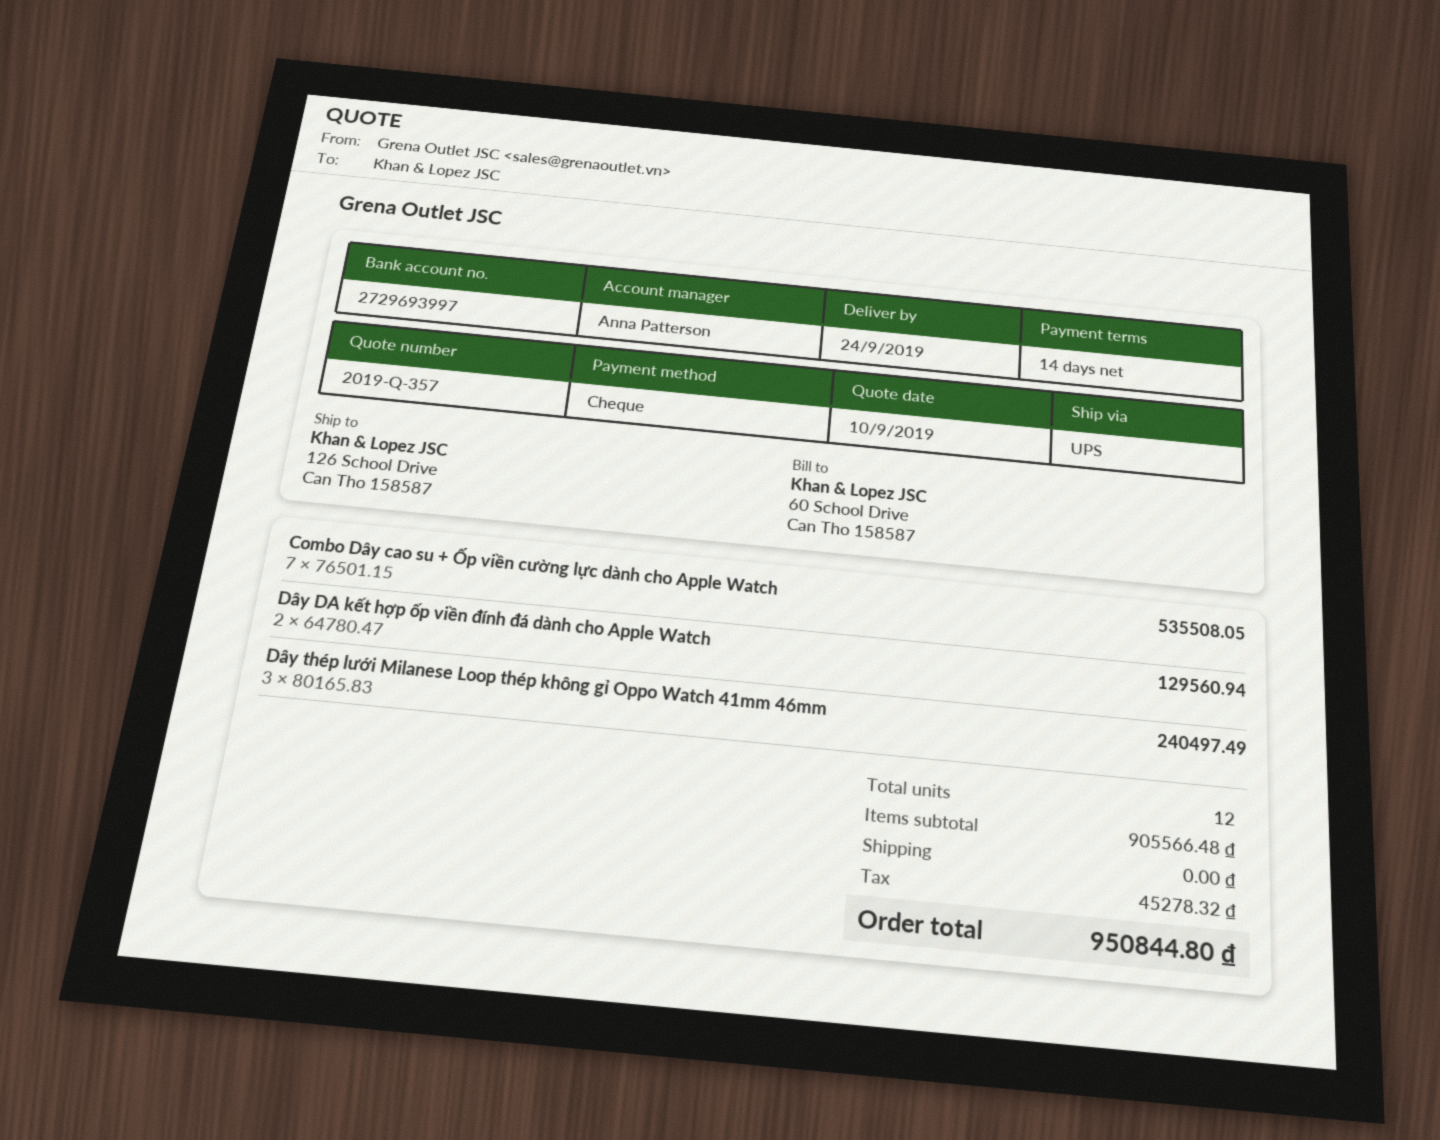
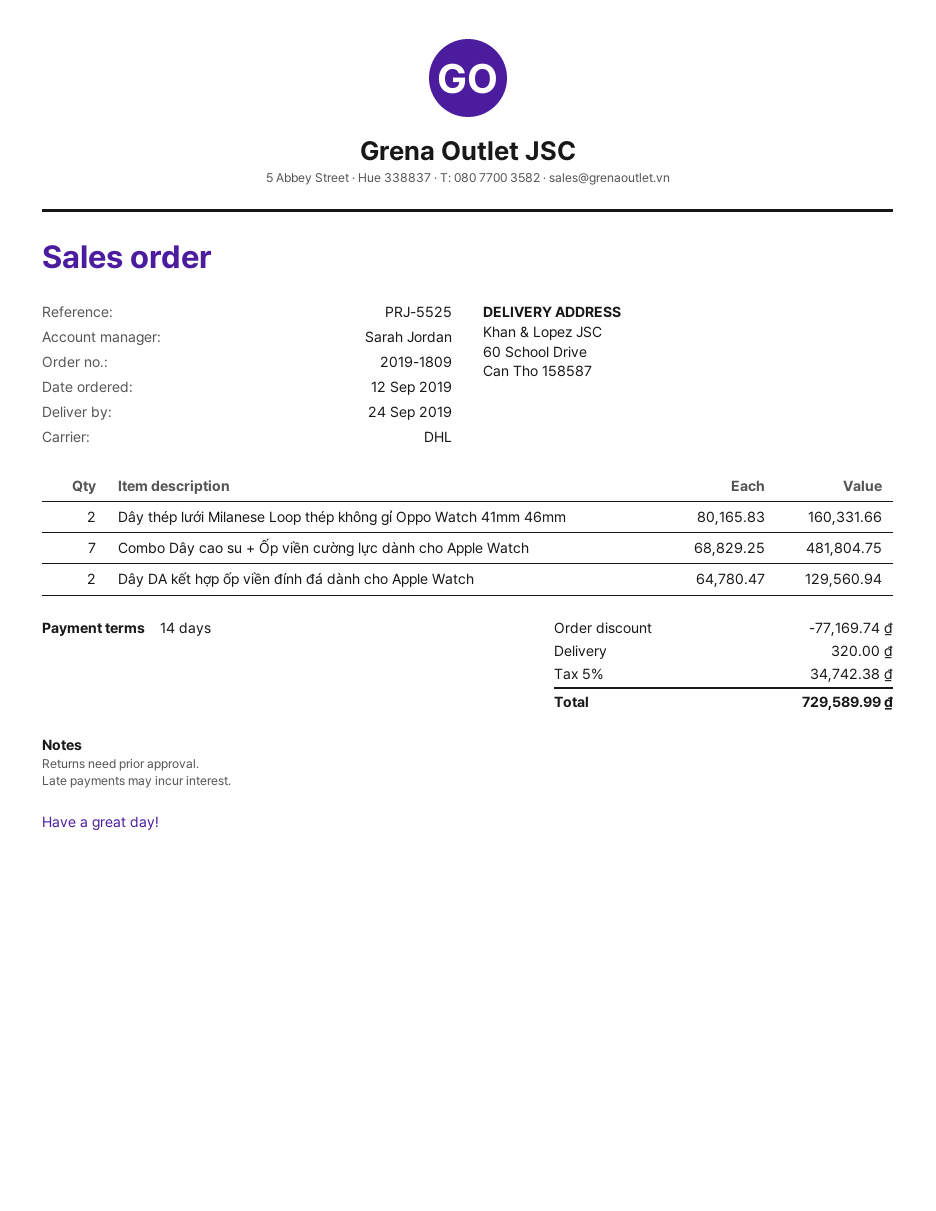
sales rep: Anna Patterson -> Sarah Jordan
shipping method: UPS -> DHL
ship to: 126 School Drive, Can Tho 158587 -> 60 School Drive, Can Tho 158587
Combo Dây cao su + Ốp viền cường lực dành cho Apple Watch: 7 x 76501.15 = 535508.05 -> 7 x 68829.25 = 481804.75
Dây thép lưới Milanese Loop thép không gỉ Oppo Watch 41mm 46mm: 3 x 80165.83 = 240497.49 -> 2 x 80165.83 = 160331.66
discount: none -> 77169.74
shipping: 0.00 -> 320.00
tax: 45278.32 -> 34742.38
total: 950844.80 -> 729589.99

